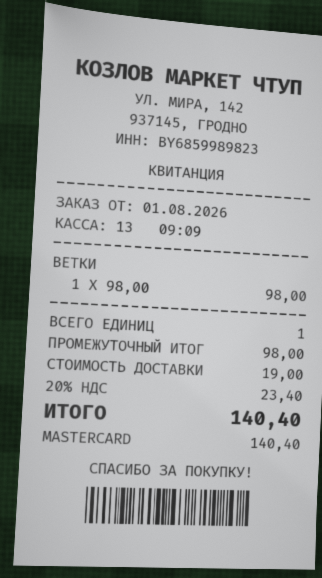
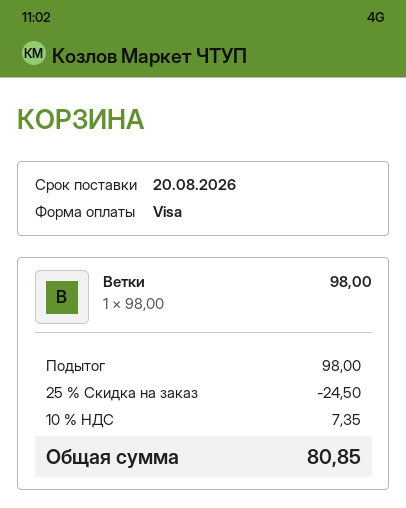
payment method: Mastercard -> Visa
discount: none -> 25% = 24.50
shipping: 19.00 -> none
tax: 20% = 23.40 -> 10% = 7.35
total: 140.40 -> 80.85

